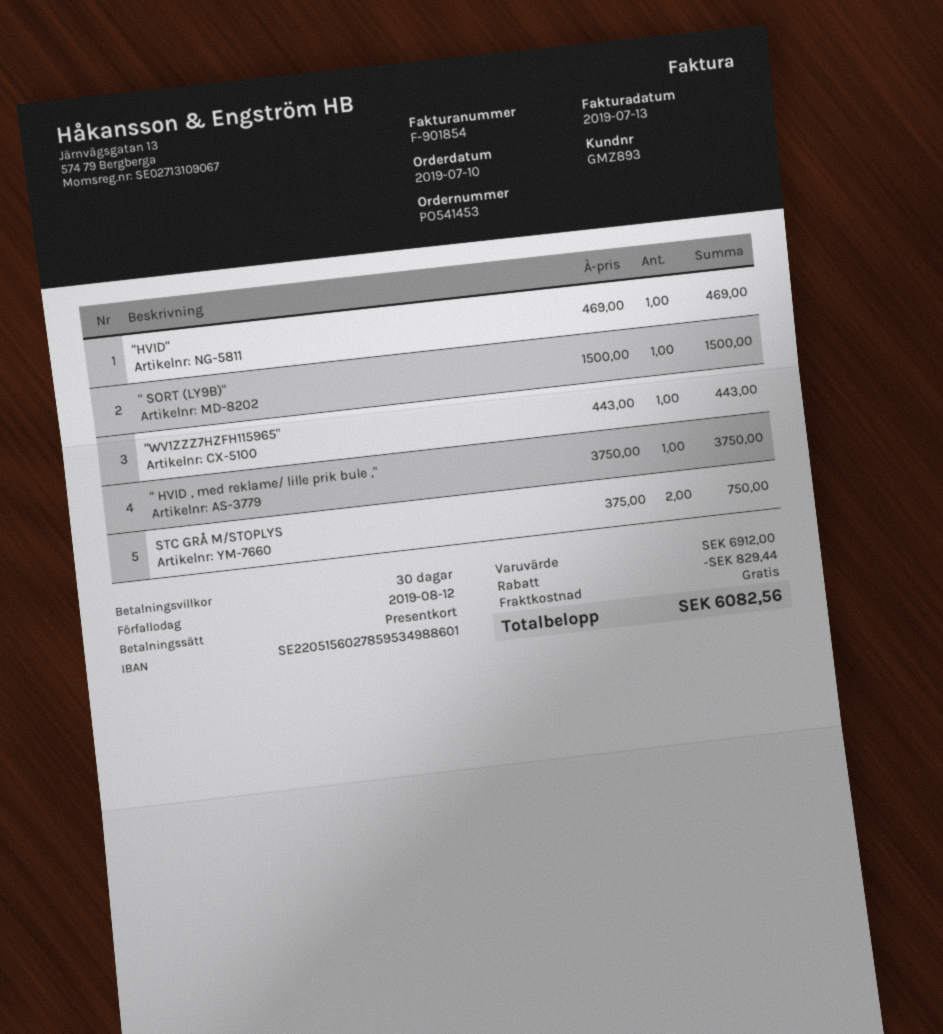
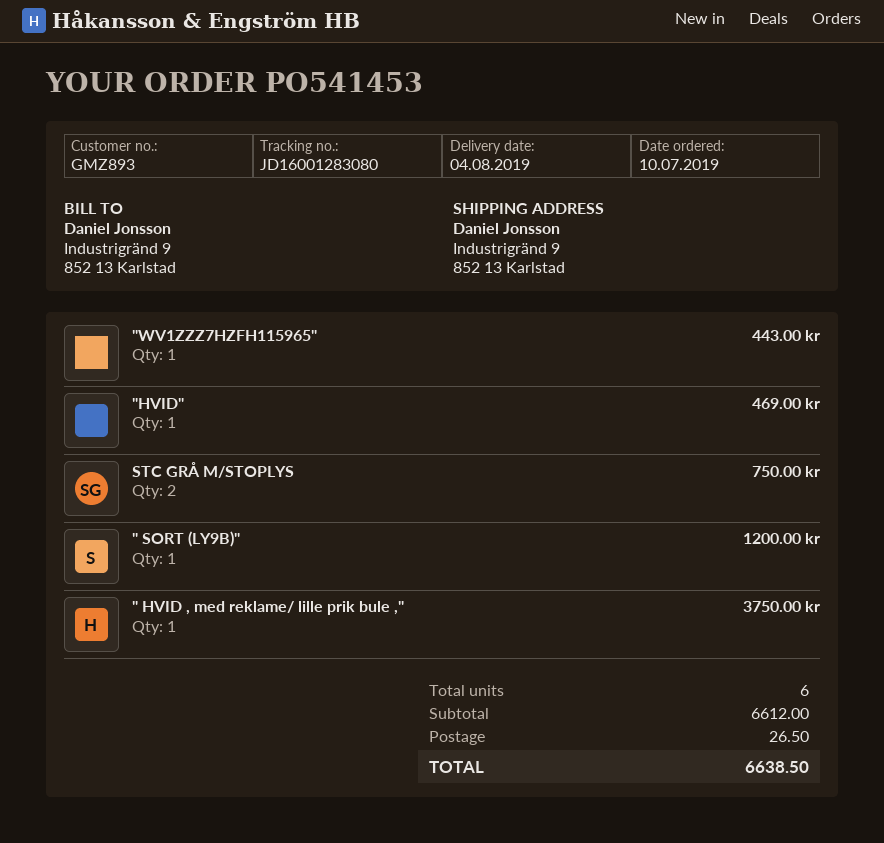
" SORT (LY9B)": 1 for 1500.00 -> 1 for 1200.00
subtotal: 6912.00 -> 6612.00
discount: 829.44 -> none
shipping: 0.00 -> 26.50
total: 6082.56 -> 6638.50

